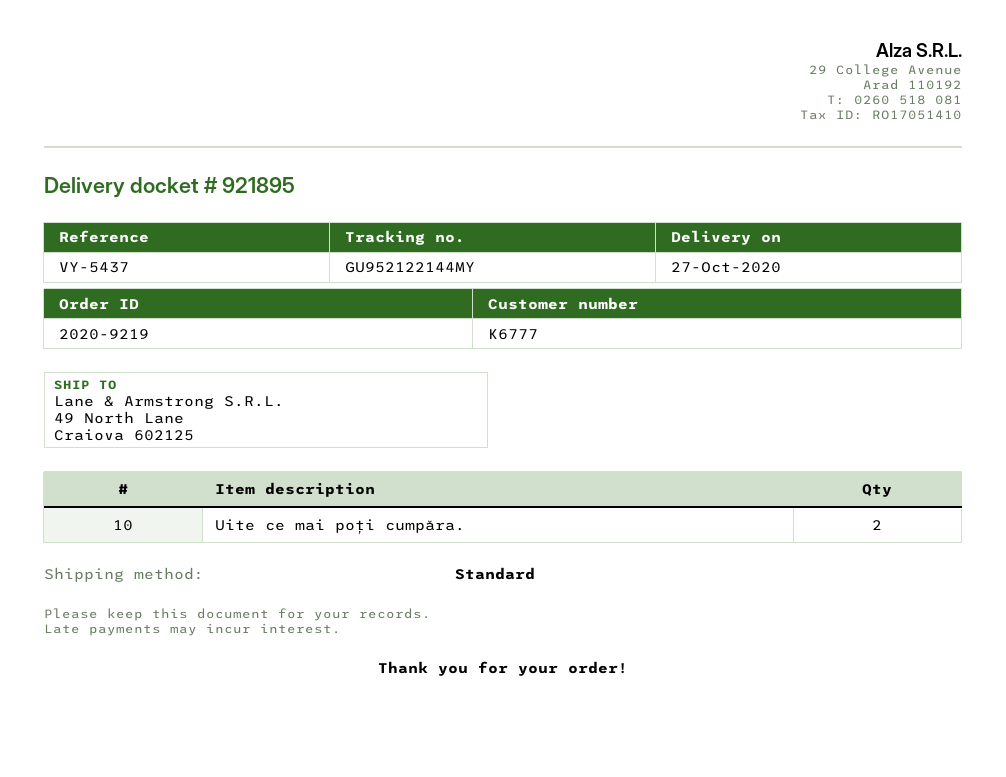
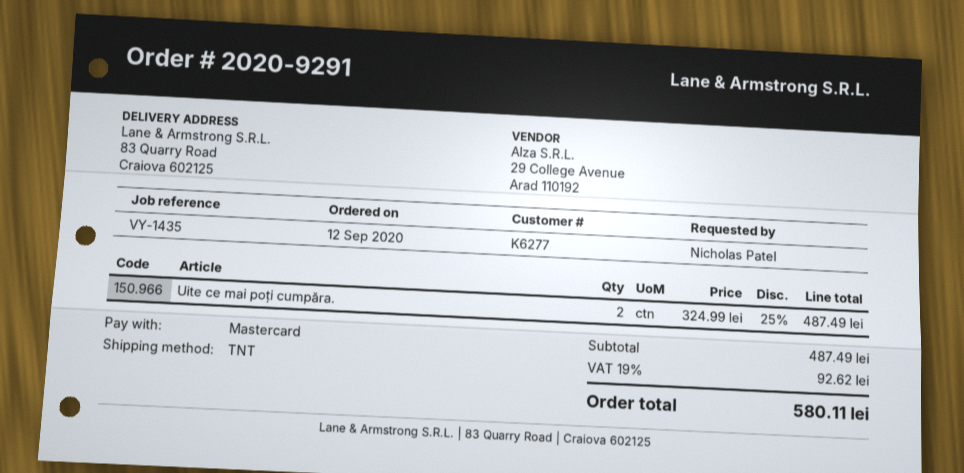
order number: 2020-9219 -> 2020-9291
customer number: K6777 -> K6277
reference: VY-5437 -> VY-1435
shipping method: standard -> TNT
ship to: 49 North Lane, Craiova 602125 -> 83 Quarry Road, Craiova 602125

